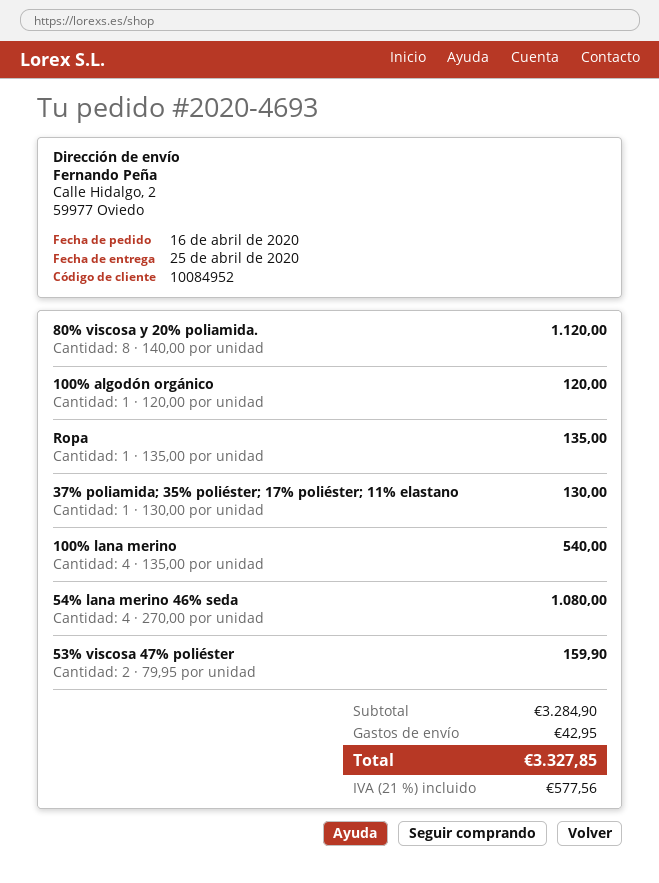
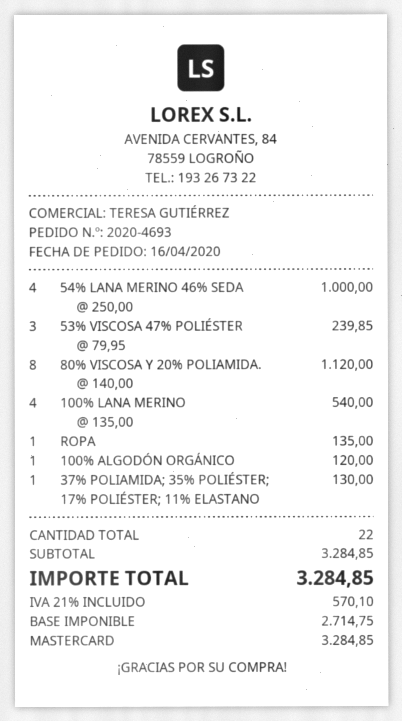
54% lana merino 46% seda: 4 x 270.00 = 1080.00 -> 4 x 250.00 = 1000.00
53% viscosa 47% poliéster: 2 x 79.95 = 159.90 -> 3 x 79.95 = 239.85
subtotal: 3284.90 -> 3284.85
shipping: 42.95 -> none
tax: 21% = 577.56 -> 21% = 570.10
total: 3327.85 -> 3284.85

